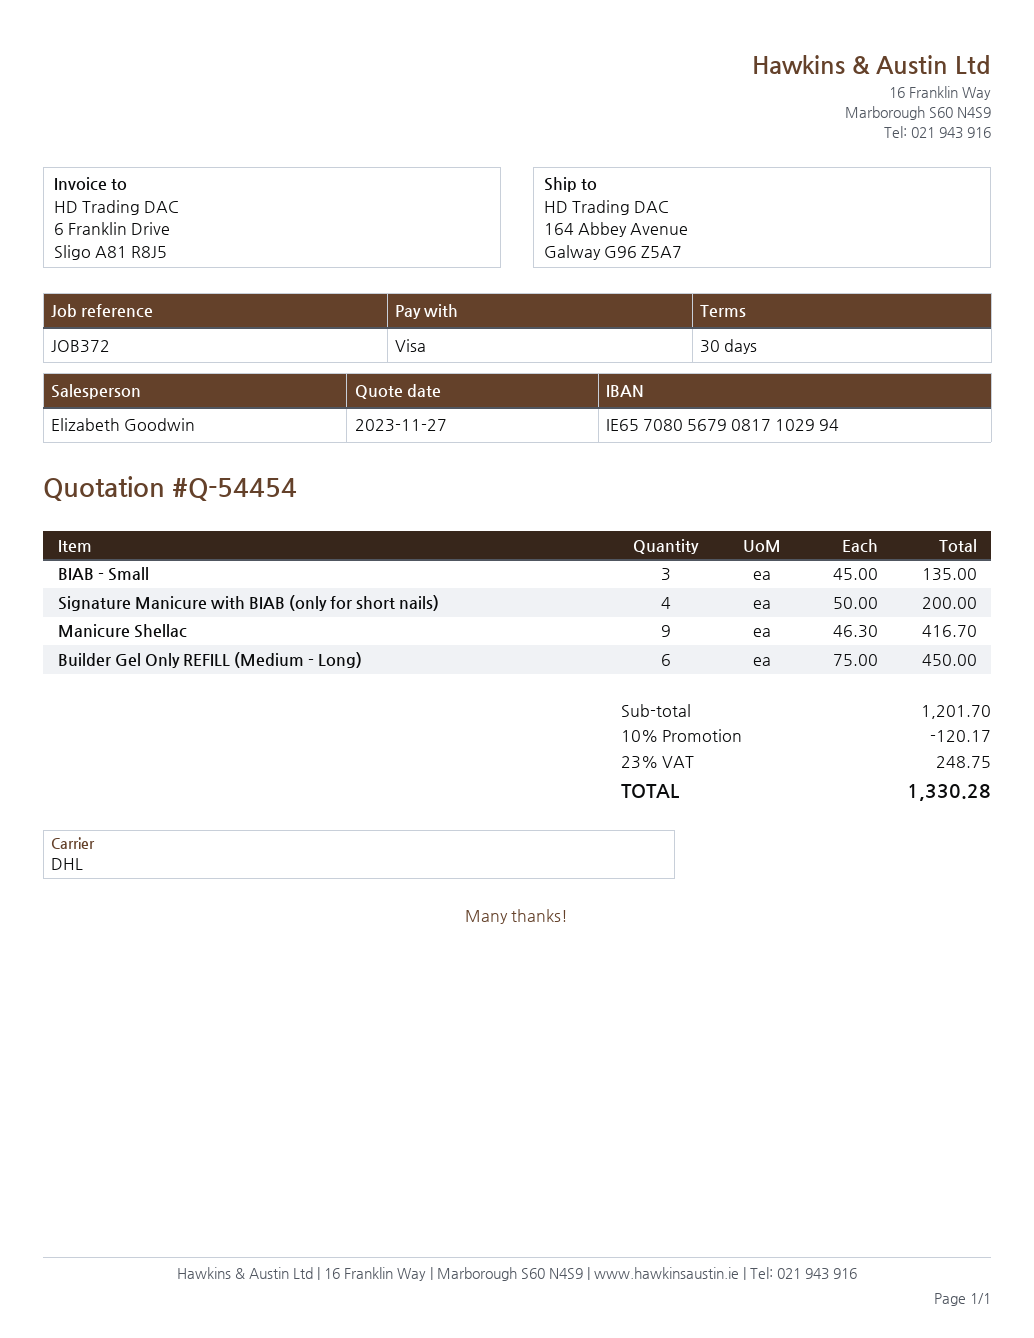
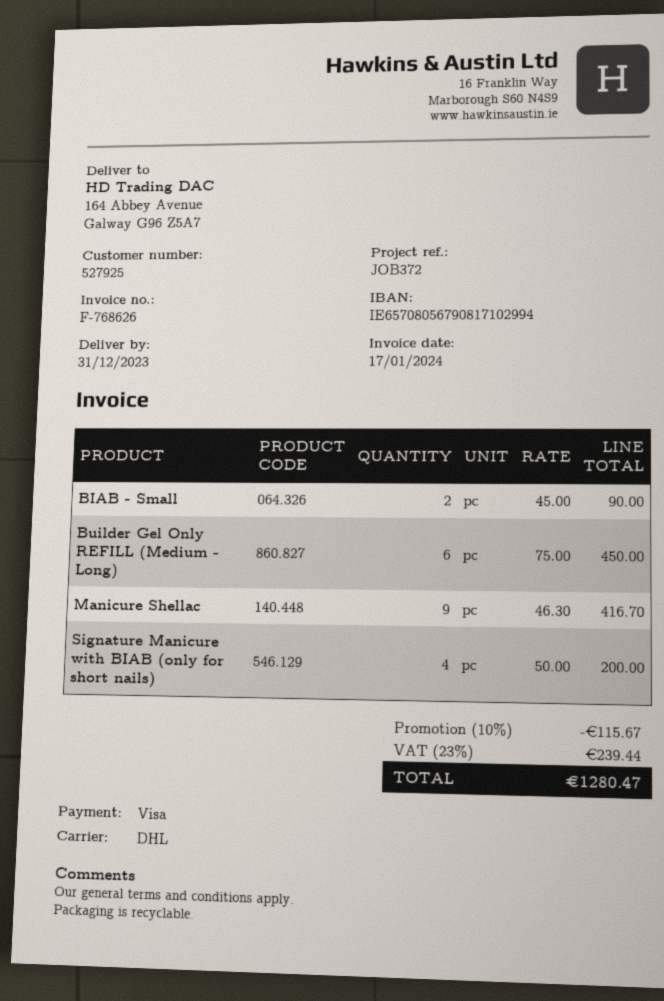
BIAB - Small: 3 x 45.00 = 135.00 -> 2 x 45.00 = 90.00
discount: 10% = 120.17 -> 10% = 115.67
tax: 23% = 248.75 -> 23% = 239.44
total: 1330.28 -> 1280.47

